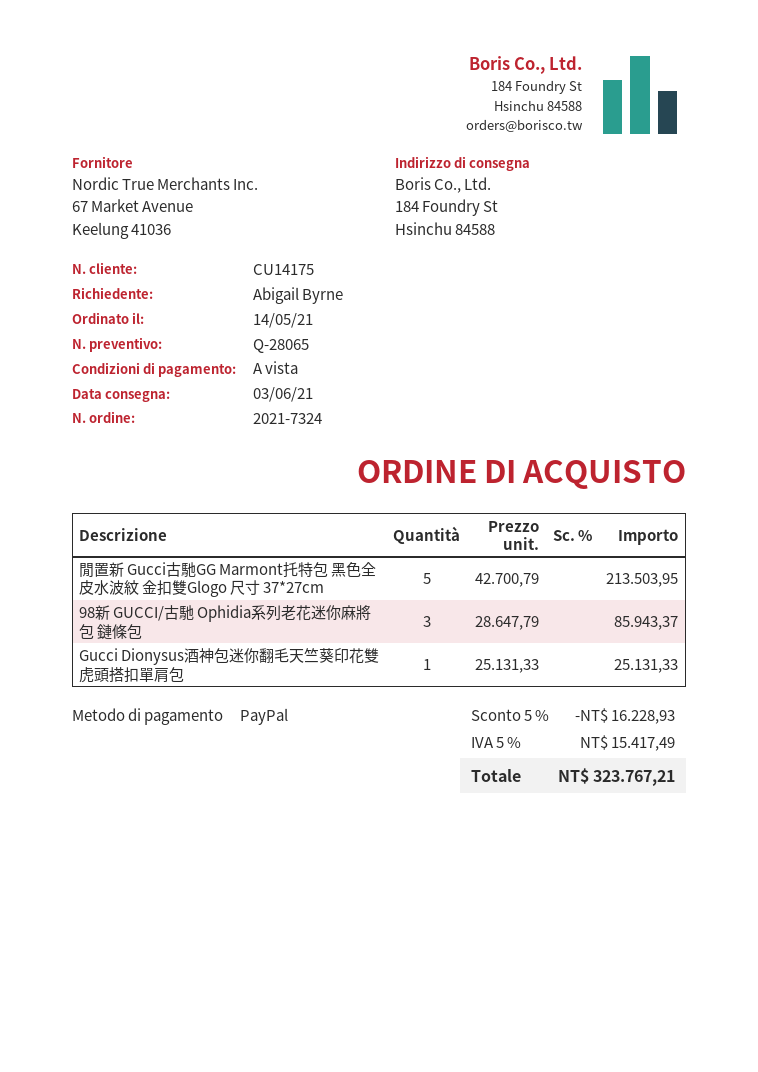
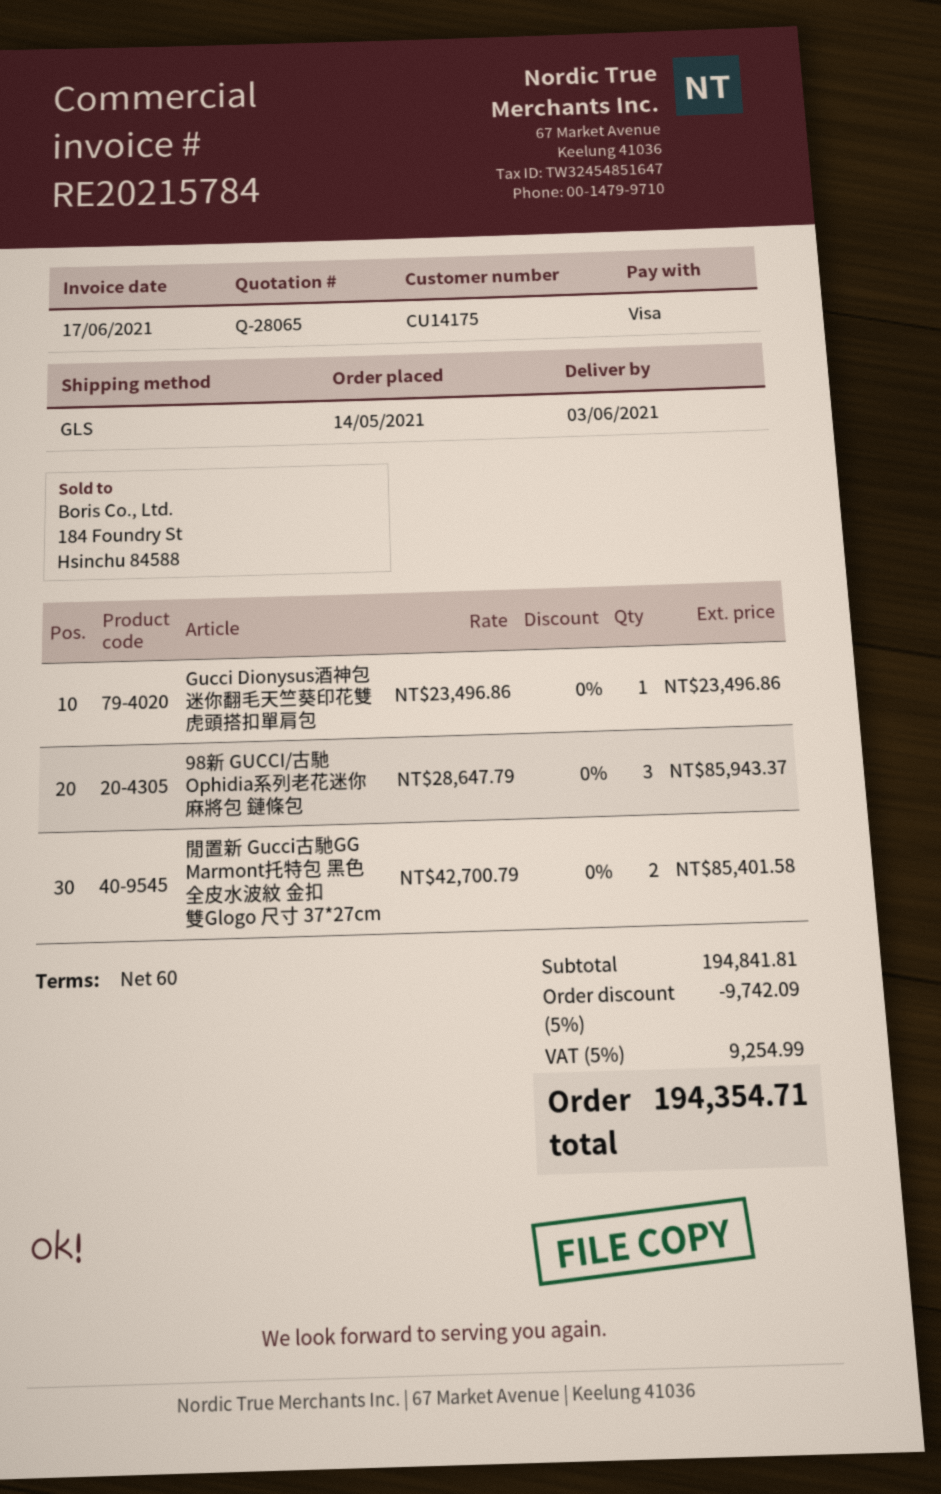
payment terms: on receipt -> 60 days
payment method: PayPal -> Visa
閒置新 Gucci古馳GG Marmont托特包 黑色全皮水波紋 金扣雙Glogo 尺寸 37*27cm: 5 x 42700.79 = 213503.95 -> 2 x 42700.79 = 85401.58
Gucci Dionysus酒神包迷你翻毛天竺葵印花雙虎頭搭扣單肩包: 1 x 25131.33 = 25131.33 -> 1 x 23496.86 = 23496.86
discount: 5% = 16228.93 -> 5% = 9742.09
tax: 5% = 15417.49 -> 5% = 9254.99
total: 323767.21 -> 194354.71

